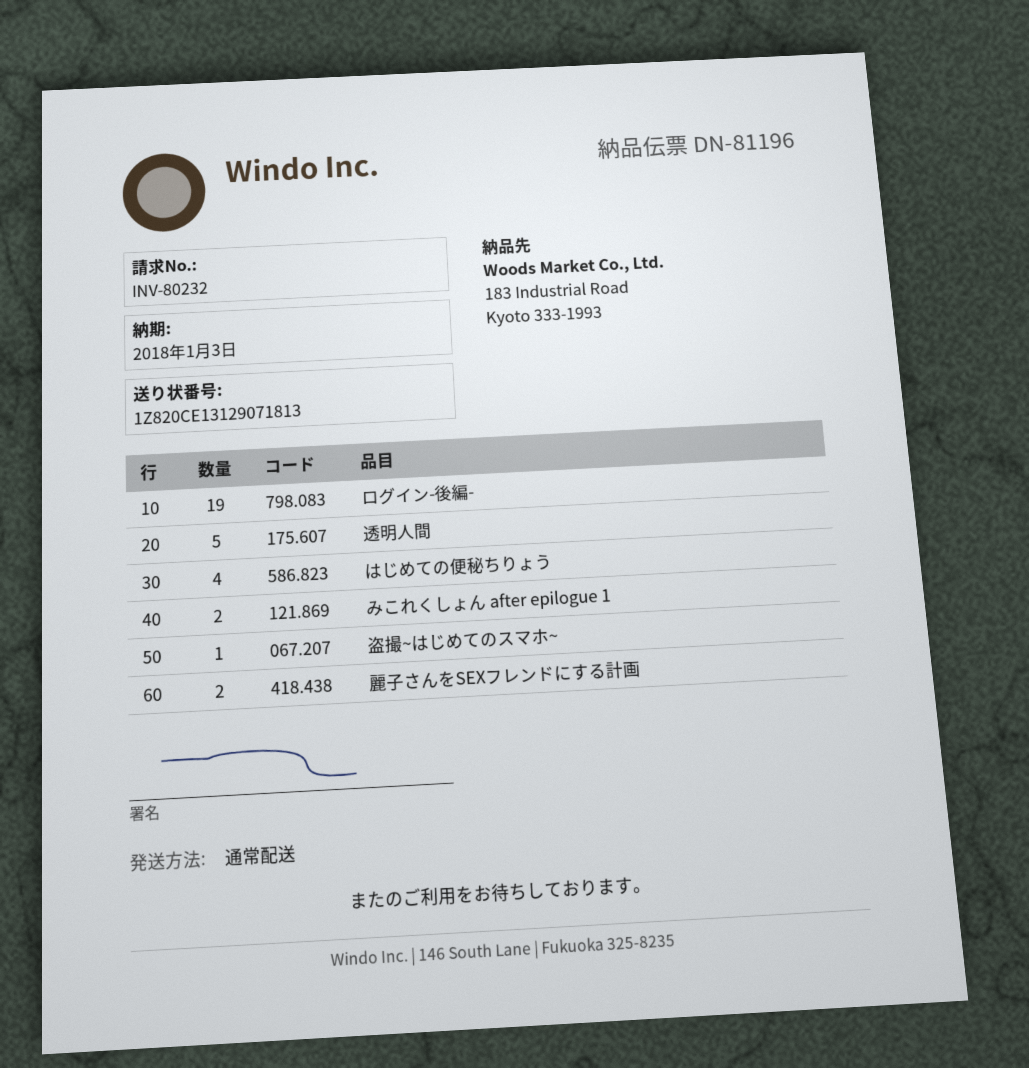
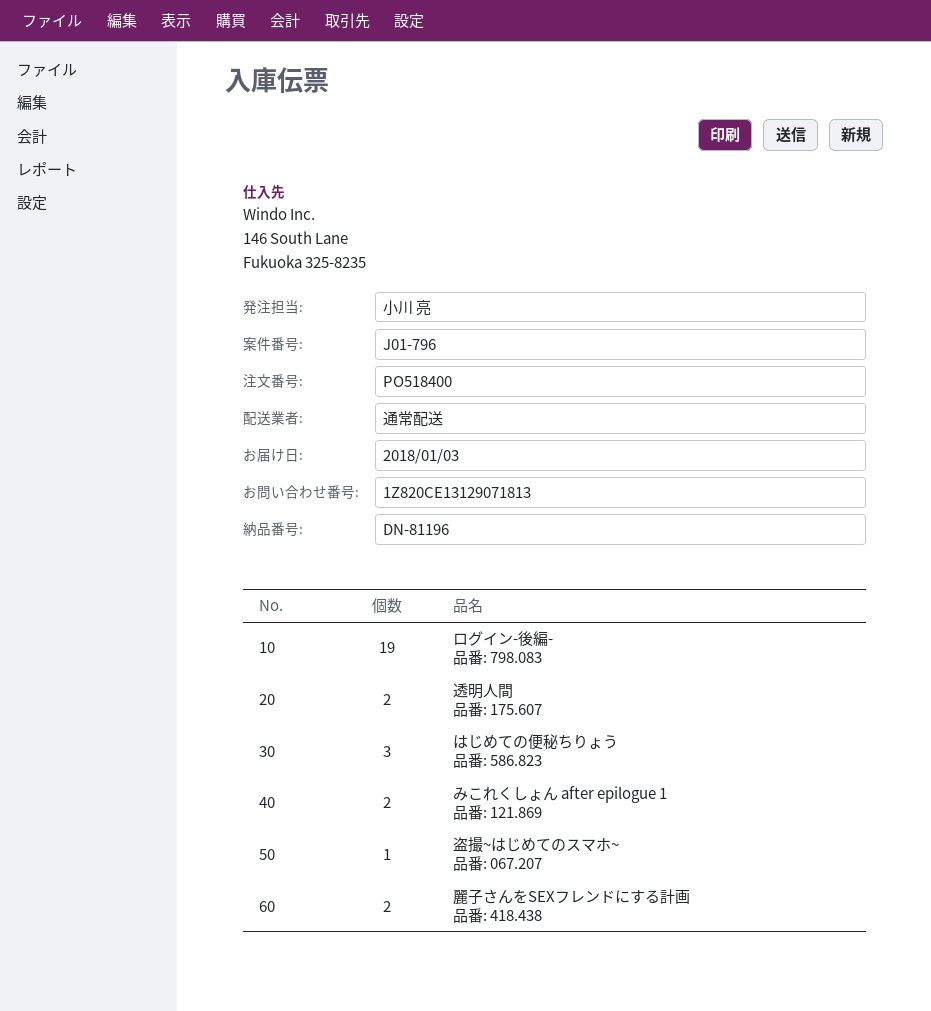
透明人間: 5 -> 2
はじめての便秘ちりょう: 4 -> 3

